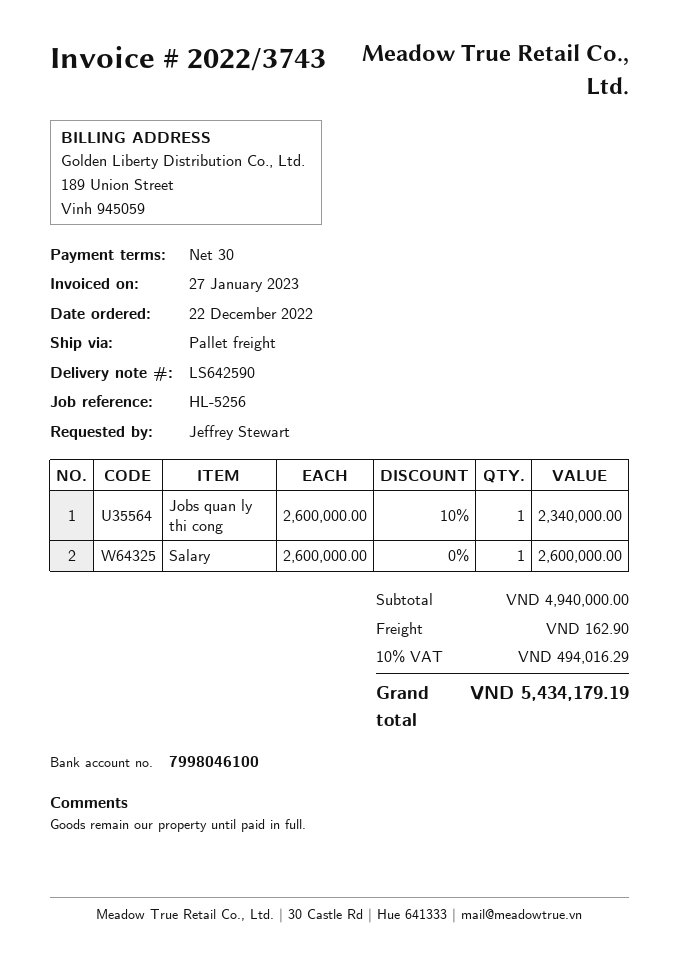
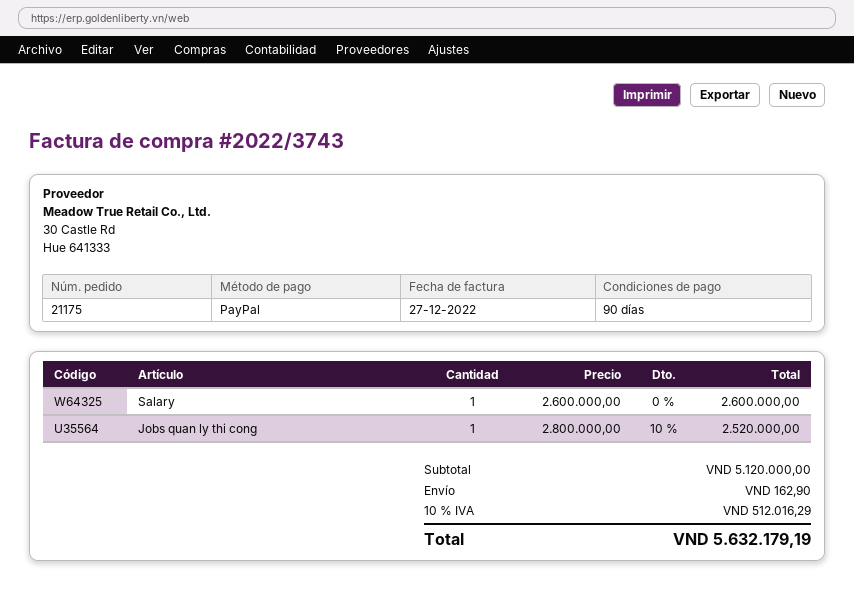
invoice date: 2023-01-27 -> 2022-12-27
payment terms: 30 days -> 90 days
Jobs quan ly thi cong: 1 x 2600000.00 - 10% = 2340000.00 -> 1 x 2800000.00 - 10% = 2520000.00
subtotal: 4940000.00 -> 5120000.00
tax: 10% = 494016.29 -> 10% = 512016.29
total: 5434179.19 -> 5632179.19

